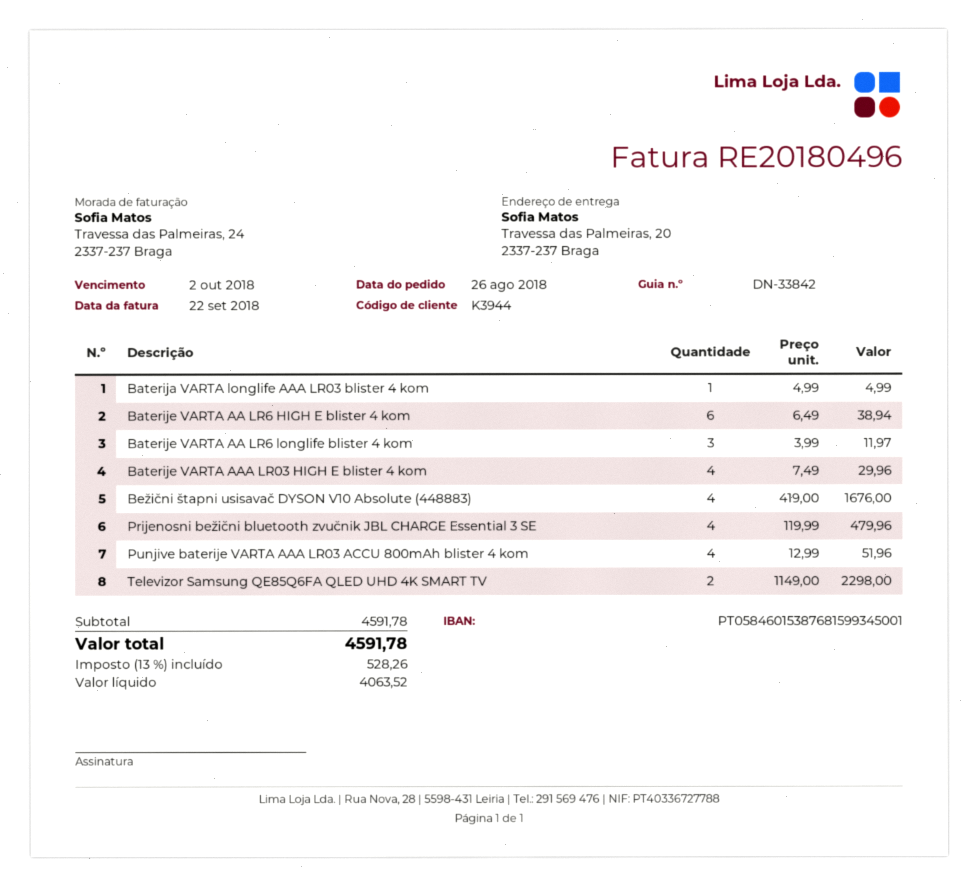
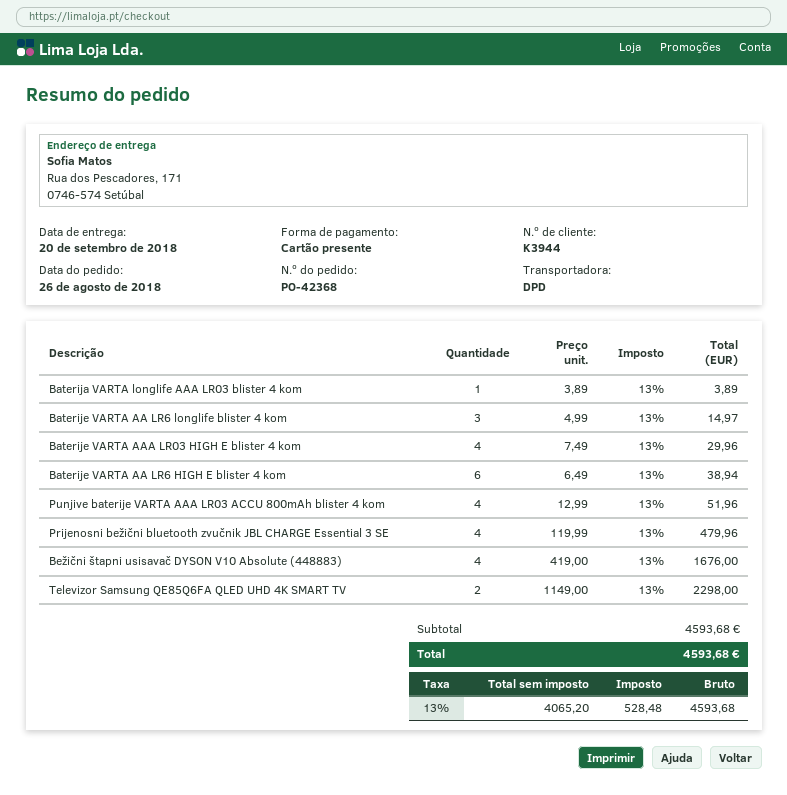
ship to: Travessa das Palmeiras, 20, 2337-237 Braga -> Rua dos Pescadores, 171, 0746-574 Setúbal
Baterija VARTA longlife AAA LR03 blister 4 kom: 1 x 4.99 = 4.99 -> 1 x 3.89 = 3.89
Baterije VARTA AA LR6 longlife blister 4 kom: 3 x 3.99 = 11.97 -> 3 x 4.99 = 14.97
subtotal: 4591.78 -> 4593.68
net: 4063.52 -> 4065.20
tax: 13% = 528.26 -> 13% = 528.48
total: 4591.78 -> 4593.68

